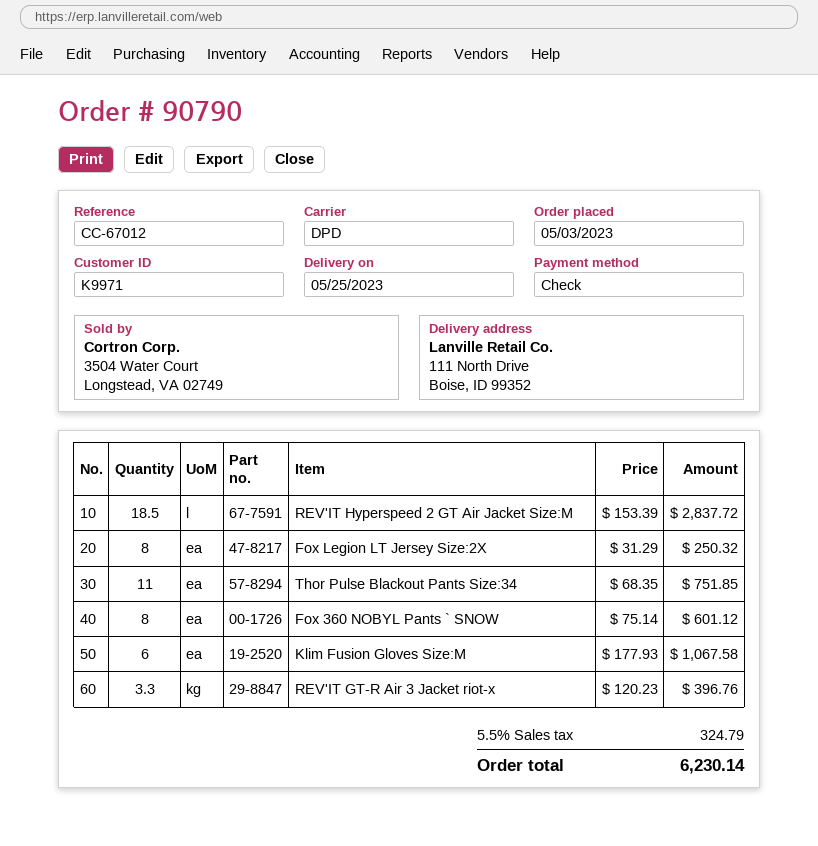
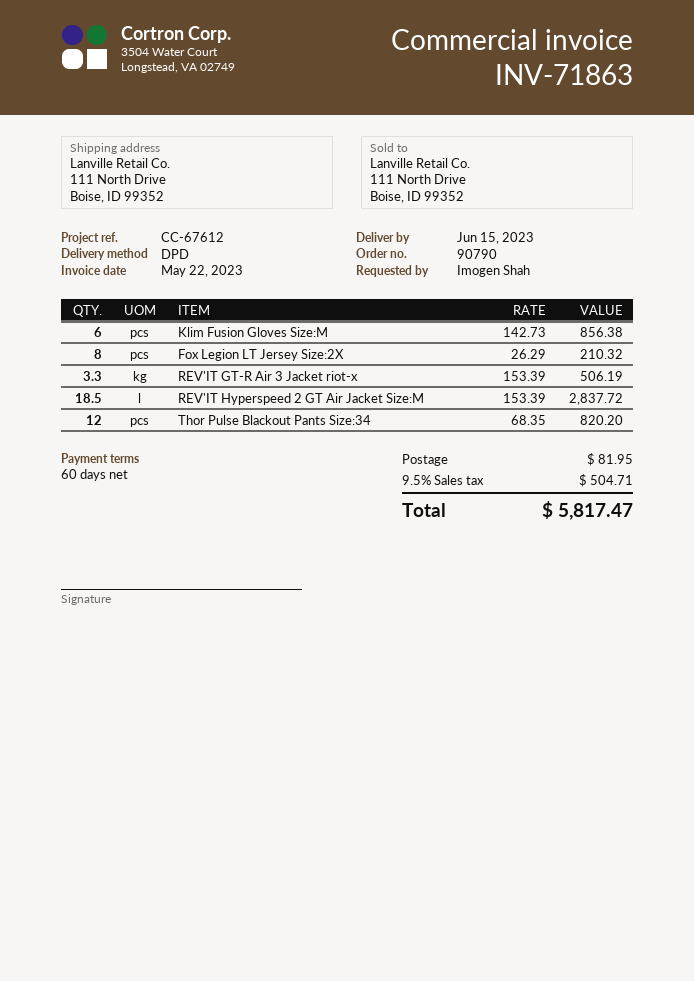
delivery date: 2023-05-25 -> 2023-06-15
reference: CC-67012 -> CC-67612
Fox Legion LT Jersey Size:2X: 8 x 31.29 = 250.32 -> 8 x 26.29 = 210.32
Thor Pulse Blackout Pants Size:34: 11 x 68.35 = 751.85 -> 12 x 68.35 = 820.20
Fox 360 NOBYL Pants ` SNOW: 8 x 75.14 = 601.12 -> none
Klim Fusion Gloves Size:M: 6 x 177.93 = 1067.58 -> 6 x 142.73 = 856.38
REV'IT GT-R Air 3 Jacket riot-x: 3.3 x 120.23 = 396.76 -> 3.3 x 153.39 = 506.19
shipping: none -> 81.95
tax: 5.5% = 324.79 -> 9.5% = 504.71
total: 6230.14 -> 5817.47

